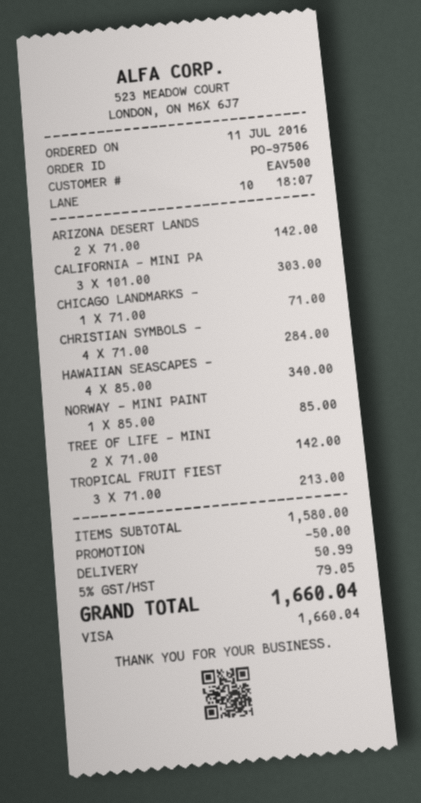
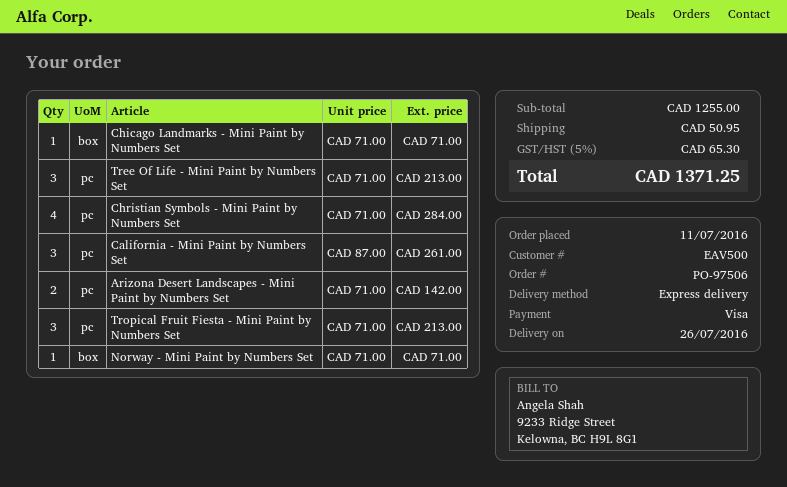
CALIFORNIA - MINI PA: 3 x 101.00 = 303.00 -> 3 x 87.00 = 261.00
HAWAIIAN SEASCAPES -: 4 x 85.00 = 340.00 -> none
NORWAY - MINI PAINT: 1 x 85.00 = 85.00 -> 1 x 71.00 = 71.00
TREE OF LIFE - MINI: 2 x 71.00 = 142.00 -> 3 x 71.00 = 213.00
subtotal: 1580.00 -> 1255.00
discount: 50.00 -> none
shipping: 50.99 -> 50.95
tax: 5% = 79.05 -> 5% = 65.30
total: 1660.04 -> 1371.25

